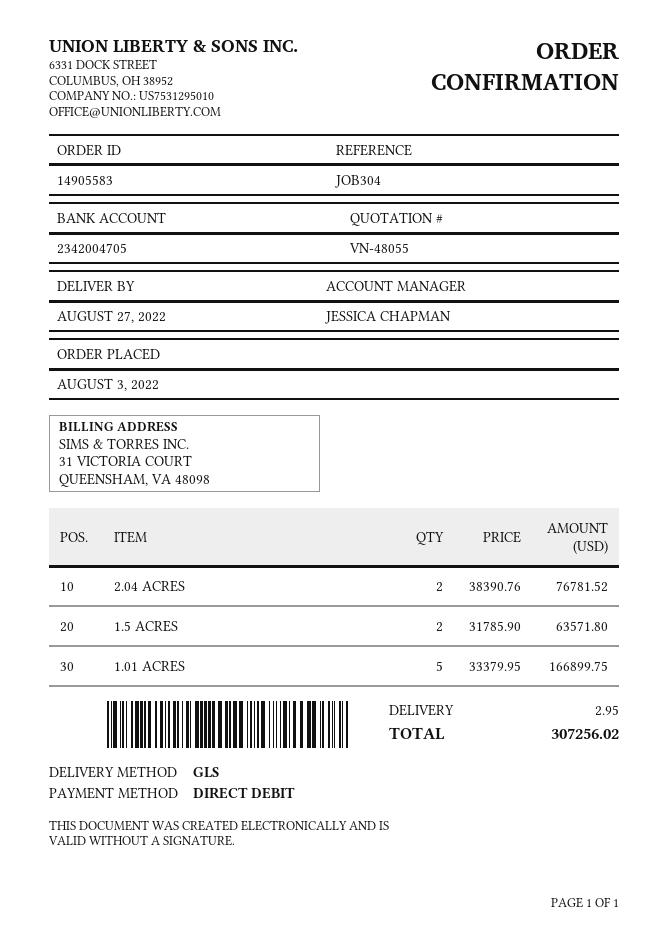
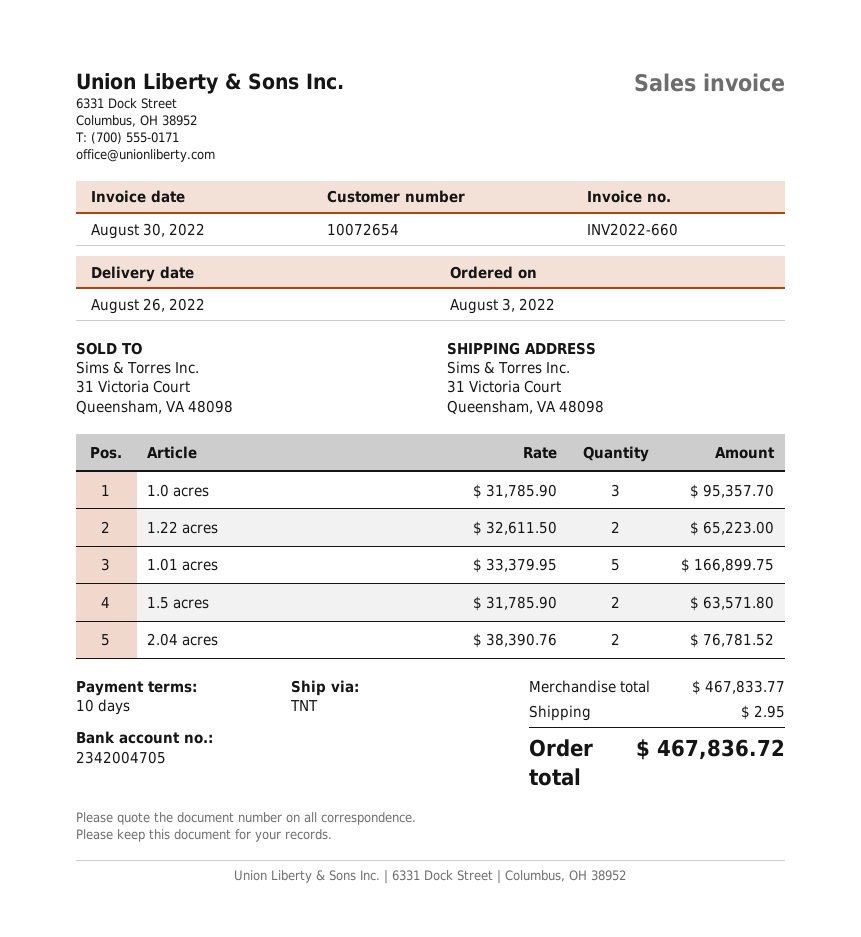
delivery date: 2022-08-27 -> 2022-08-26
shipping method: GLS -> TNT
1.0 acres: none -> 3 x 31785.90 = 95357.70
1.22 acres: none -> 2 x 32611.50 = 65223.00
total: 307256.02 -> 467836.72

